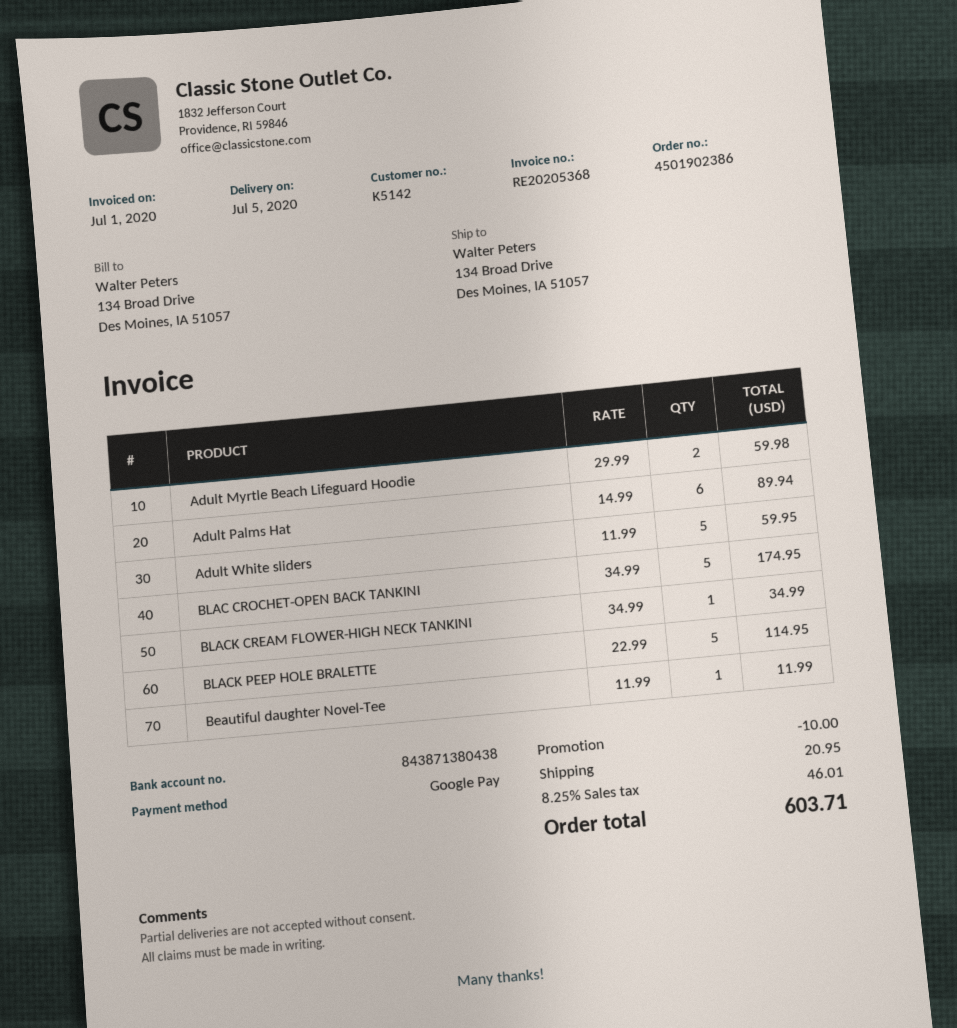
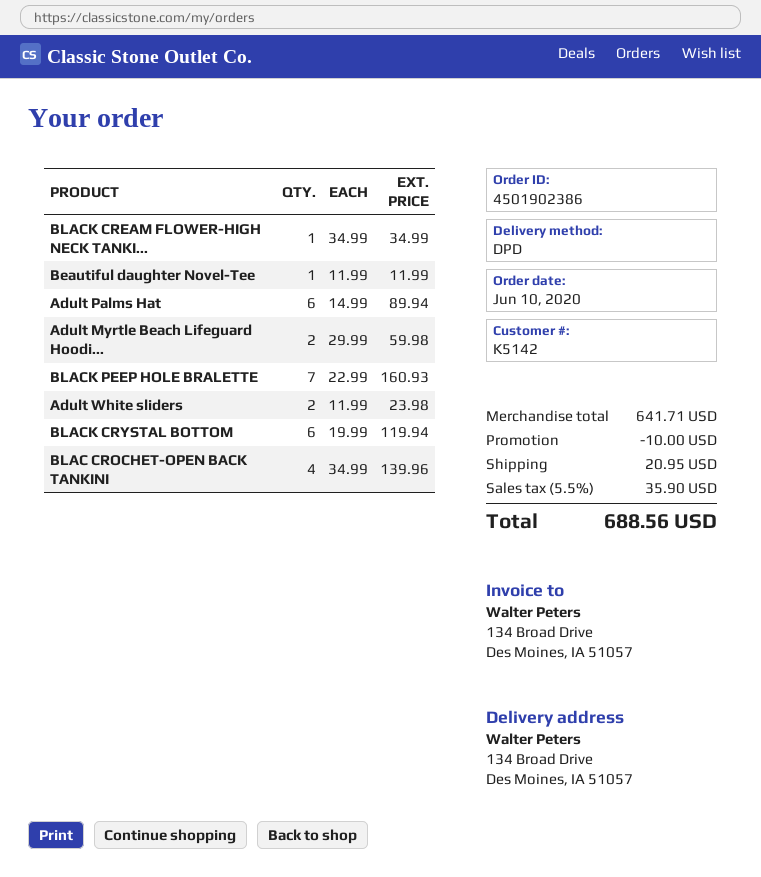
Adult White sliders: 5 x 11.99 = 59.95 -> 2 x 11.99 = 23.98
BLAC CROCHET-OPEN BACK TANKINI: 5 x 34.99 = 174.95 -> 4 x 34.99 = 139.96
BLACK PEEP HOLE BRALETTE: 5 x 22.99 = 114.95 -> 7 x 22.99 = 160.93
BLACK CRYSTAL BOTTOM: none -> 6 x 19.99 = 119.94
tax: 8.25% = 46.01 -> 5.5% = 35.90
total: 603.71 -> 688.56

